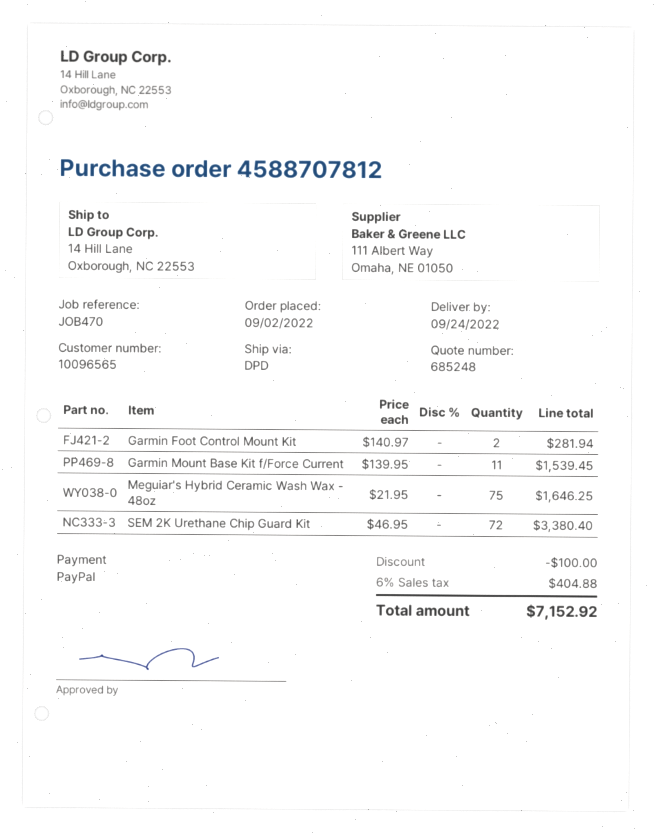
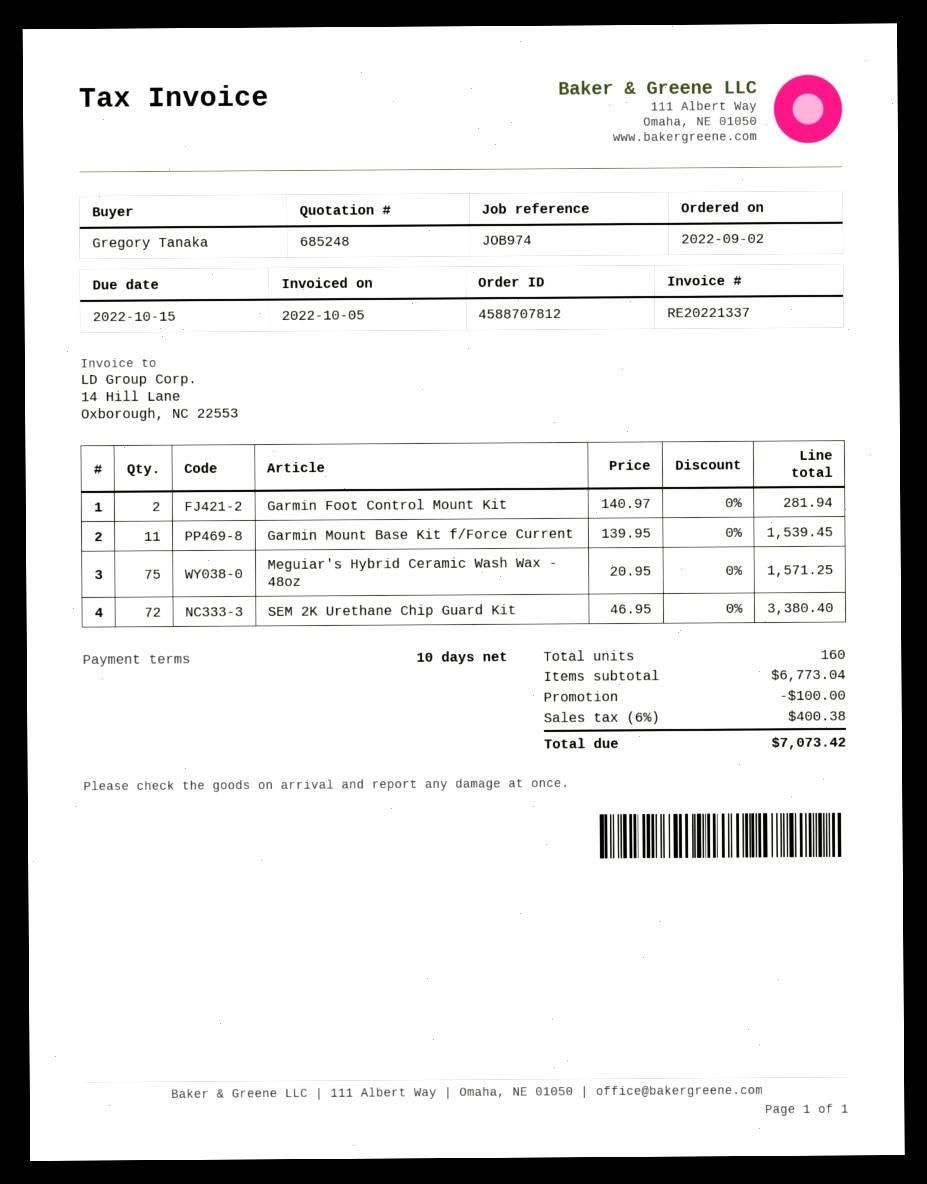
reference: JOB470 -> JOB974
Meguiar's Hybrid Ceramic Wash Wax - 48oz: 75 x 21.95 = 1646.25 -> 75 x 20.95 = 1571.25
tax: 6% = 404.88 -> 6% = 400.38
total: 7152.92 -> 7073.42

